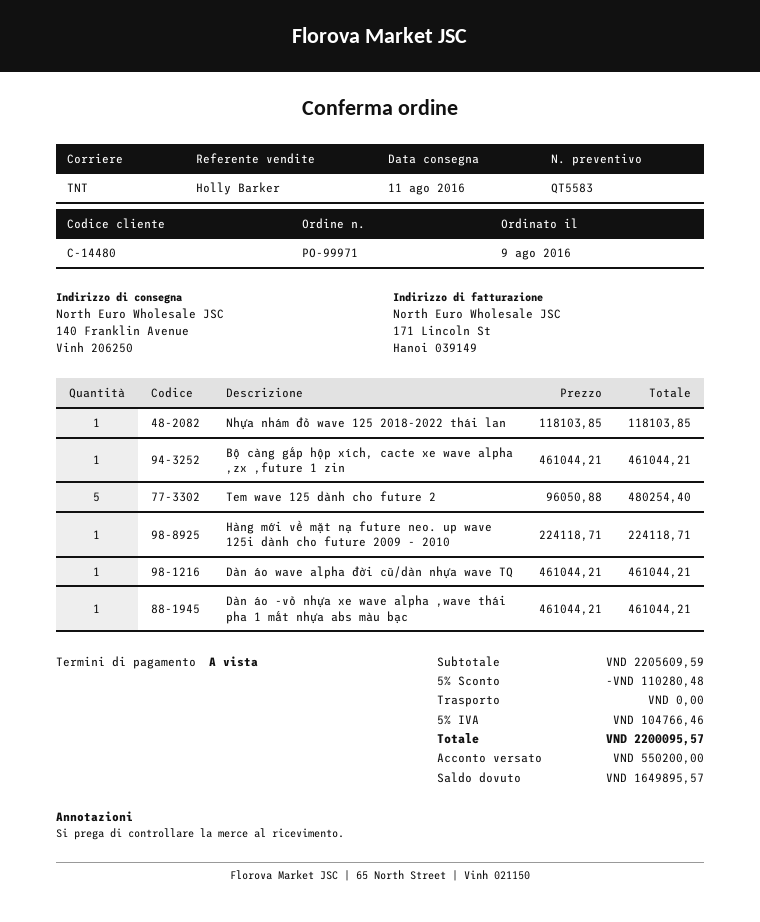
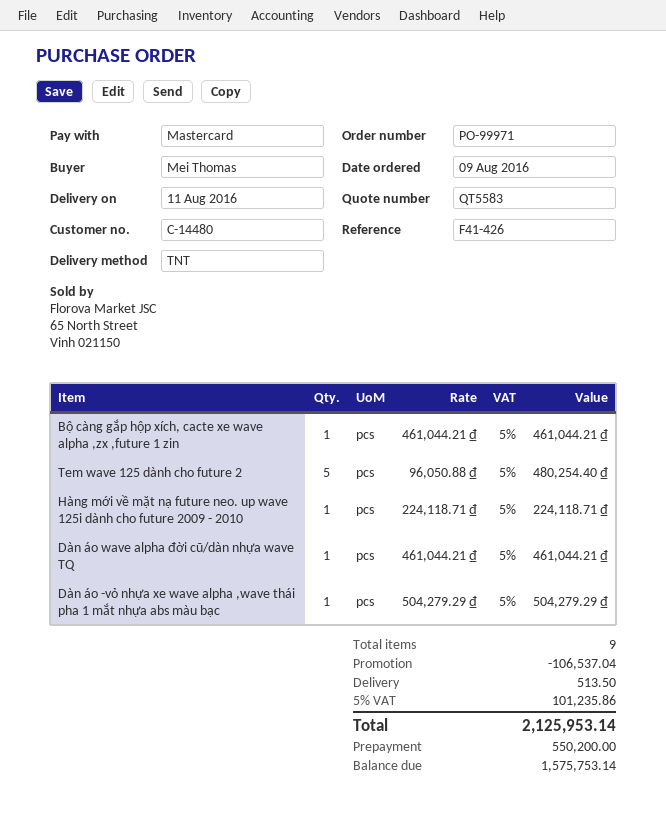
Nhựa nhám đỏ wave 125 2018-2022 thái lan: 1 x 118103.85 = 118103.85 -> none
Dàn áo -vỏ nhựa xe wave alpha ,wave thái pha 1 mắt nhựa abs màu bạc: 1 x 461044.21 = 461044.21 -> 1 x 504279.29 = 504279.29
discount: 110280.48 -> 106537.04
shipping: 0.00 -> 513.50
tax: 5% = 104766.46 -> 5% = 101235.86
total: 2200095.57 -> 2125953.14
balance: 1649895.57 -> 1575753.14

